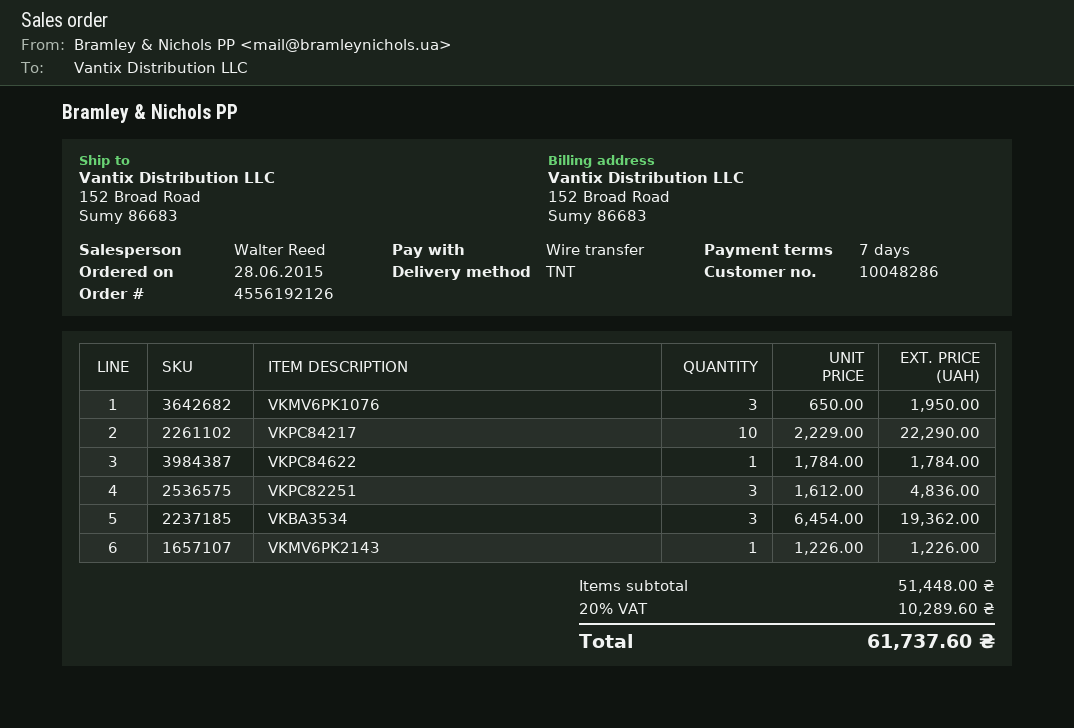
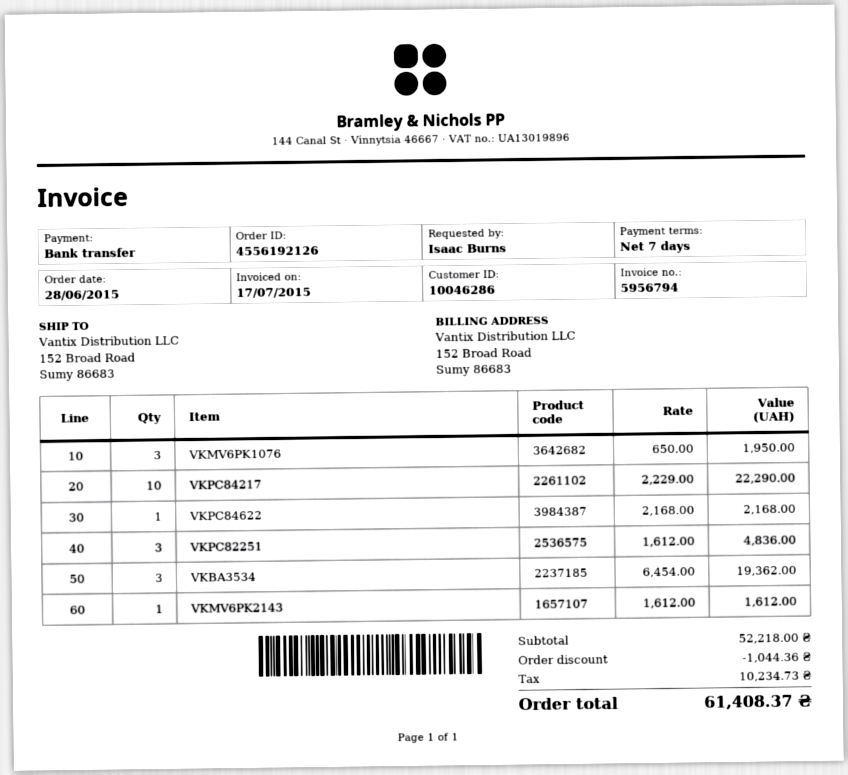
customer number: 10048286 -> 10046286
VKPC84622: 1 x 1784.00 = 1784.00 -> 1 x 2168.00 = 2168.00
VKMV6PK2143: 1 x 1226.00 = 1226.00 -> 1 x 1612.00 = 1612.00
subtotal: 51448.00 -> 52218.00
discount: none -> 1044.36
tax: 10289.60 -> 10234.73
total: 61737.60 -> 61408.37

